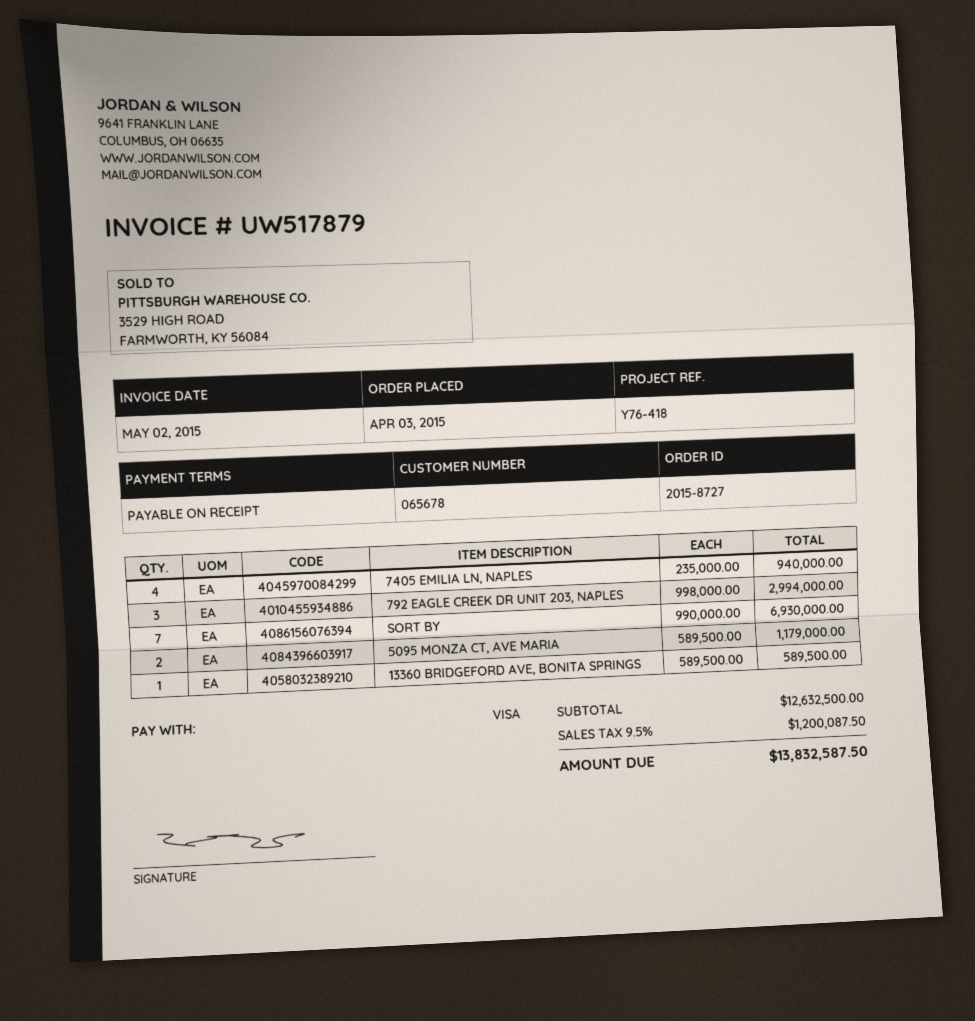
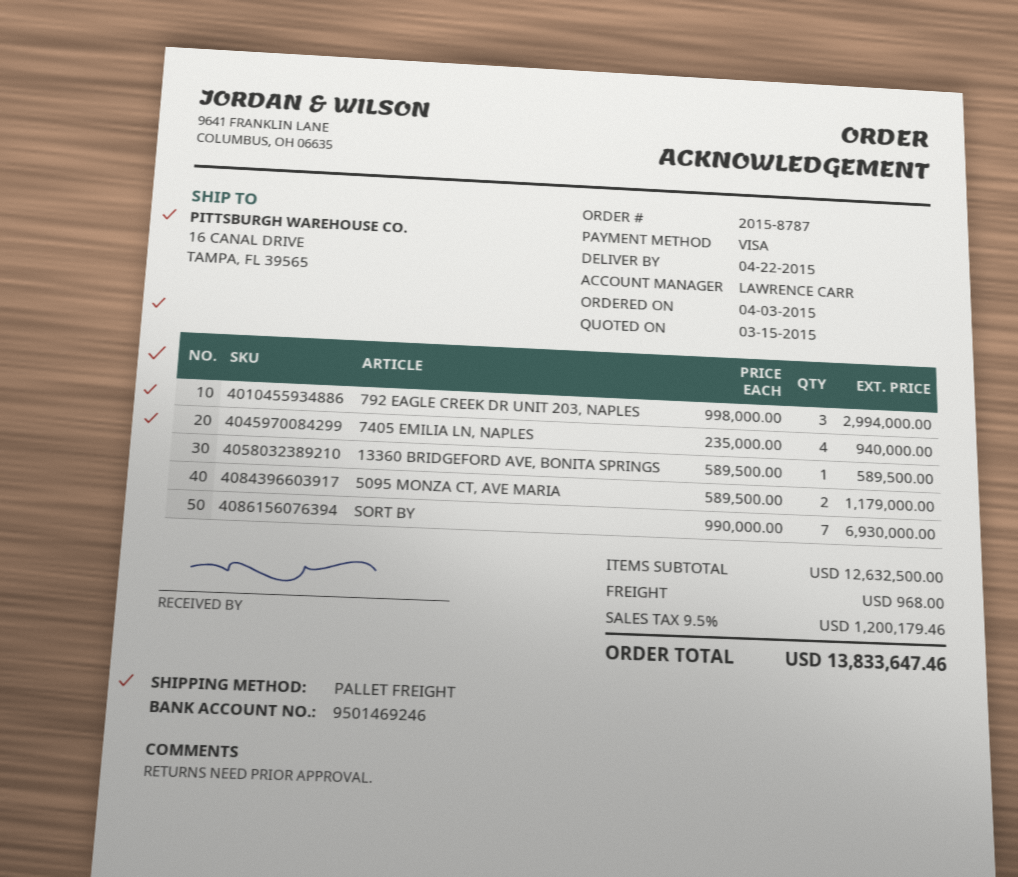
order number: 2015-8727 -> 2015-8787
shipping: none -> 968.00
tax: 9.5% = 1200087.50 -> 9.5% = 1200179.46
total: 13832587.50 -> 13833647.46

